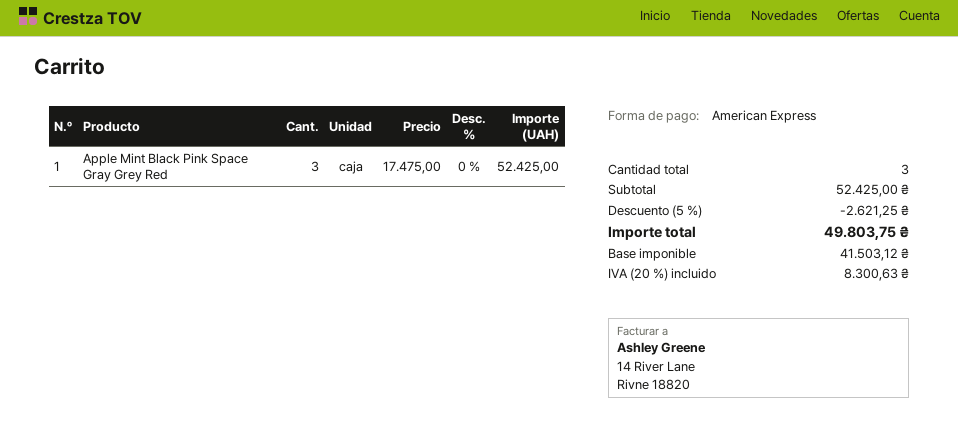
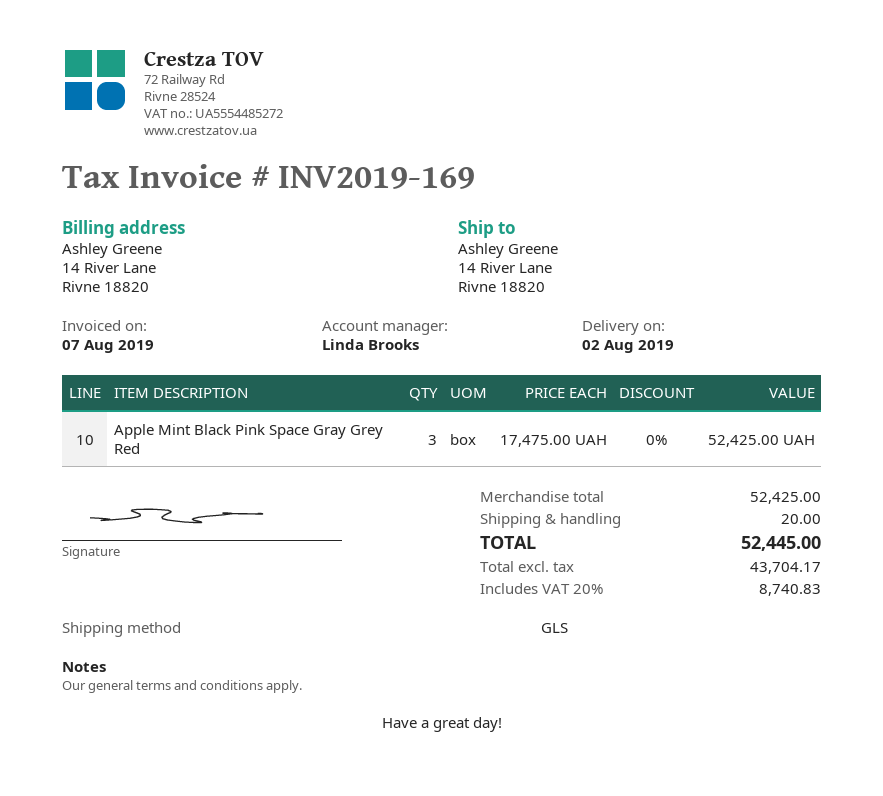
discount: 5% = 2621.25 -> none
shipping: none -> 20.00
net: 41503.12 -> 43704.17
tax: 20% = 8300.63 -> 20% = 8740.83
total: 49803.75 -> 52445.00

